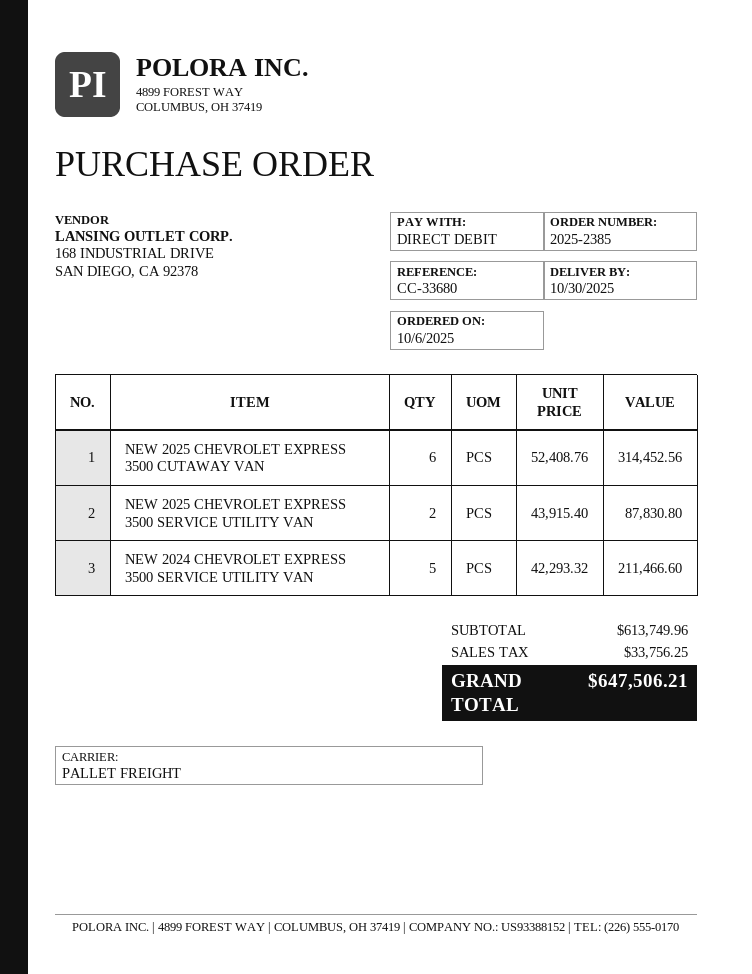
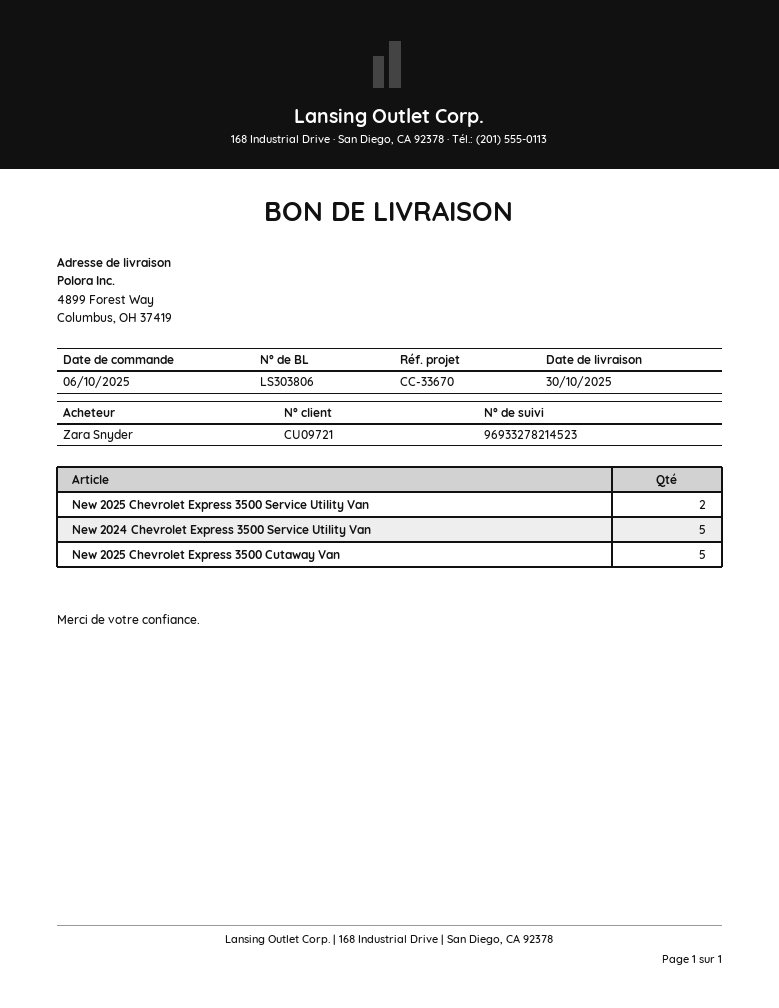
reference: CC-33680 -> CC-33670
NEW 2025 CHEVROLET EXPRESS 3500 CUTAWAY VAN: 6 -> 5

